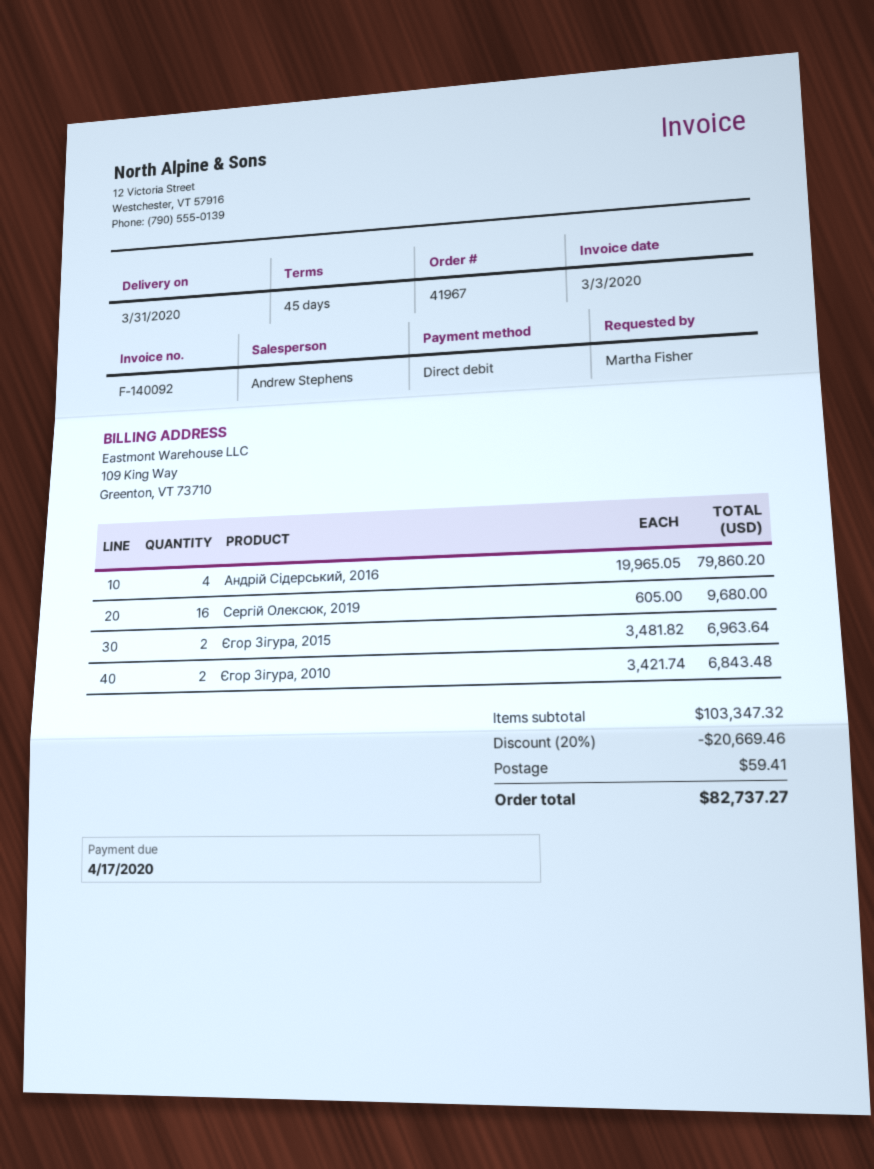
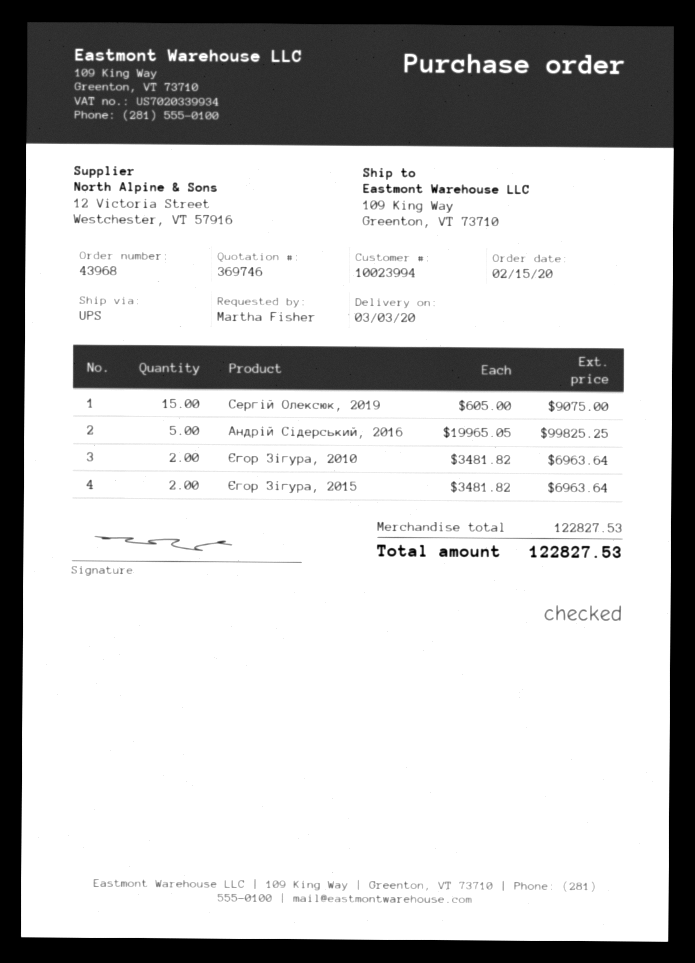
order number: 41967 -> 43968
delivery date: 2020-03-31 -> 2020-03-03
Андрій Сідерський, 2016: 4 x 19965.05 = 79860.20 -> 5 x 19965.05 = 99825.25
Сергій Олексюк, 2019: 16 x 605.00 = 9680.00 -> 15 x 605.00 = 9075.00
Єгор Зігура, 2010: 2 x 3421.74 = 6843.48 -> 2 x 3481.82 = 6963.64
subtotal: 103347.32 -> 122827.53
discount: 20% = 20669.46 -> none
shipping: 59.41 -> none
total: 82737.27 -> 122827.53

